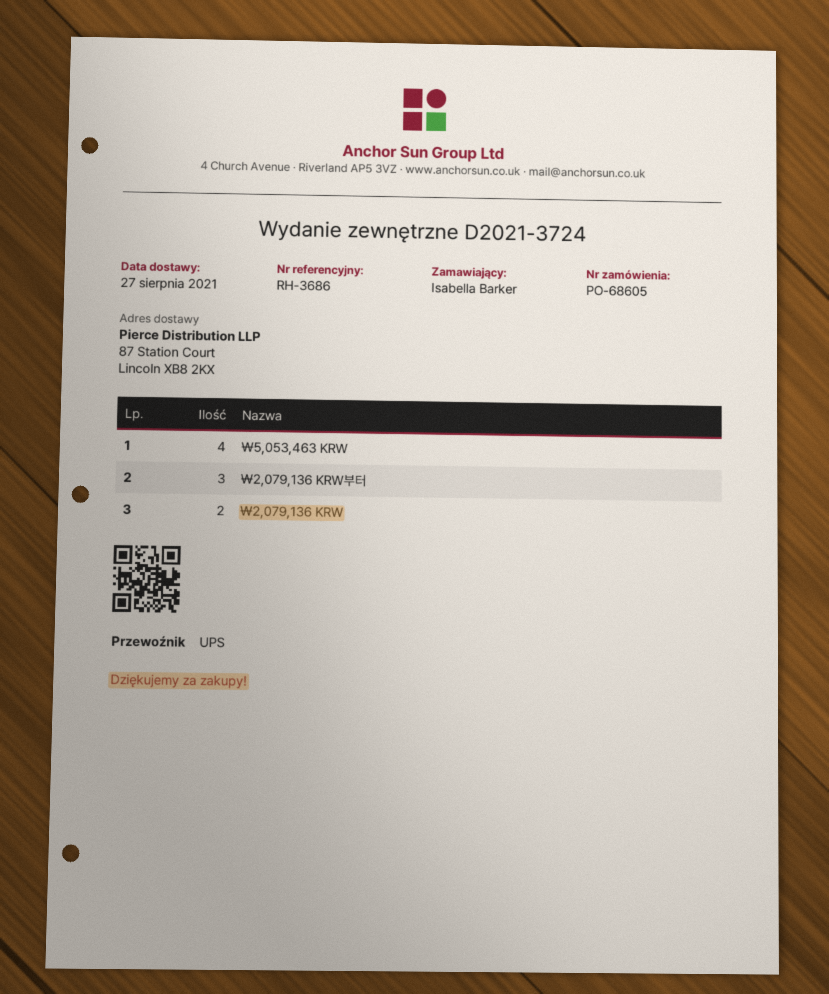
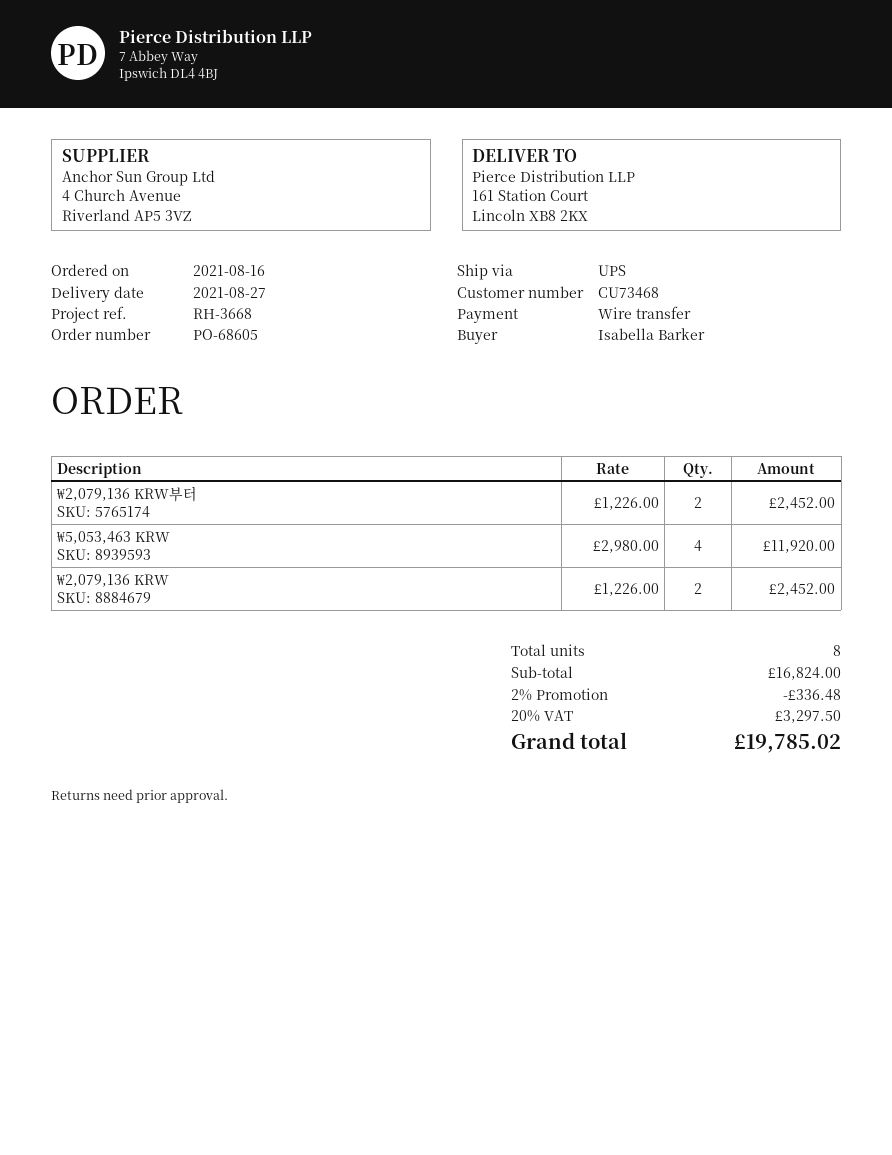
reference: RH-3686 -> RH-3668
ship to: 87 Station Court, Lincoln XB8 2KX -> 161 Station Court, Lincoln XB8 2KX
₩2,079,136 KRW부터: 3 -> 2

